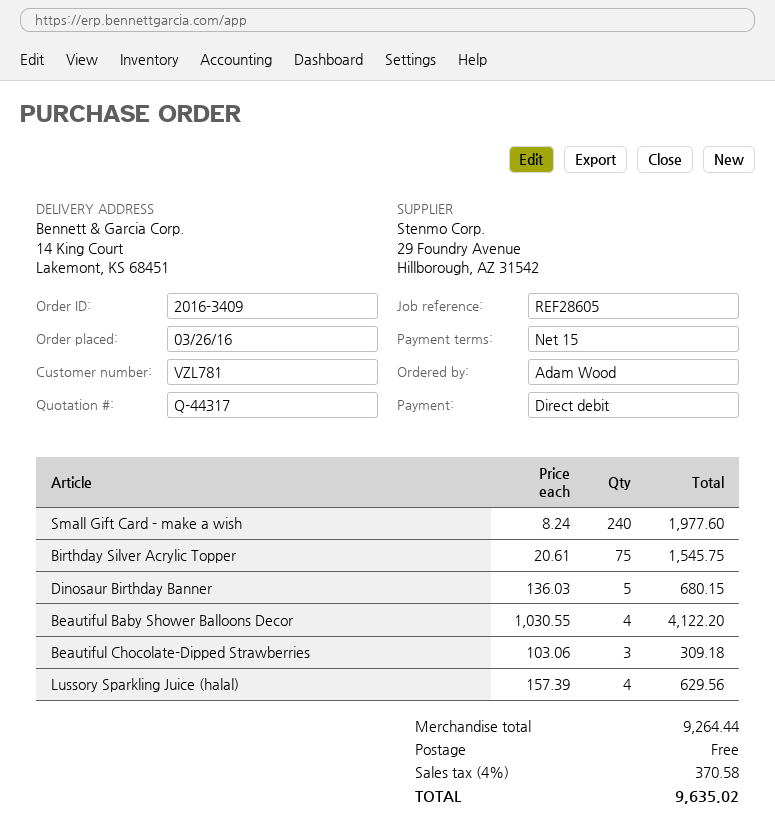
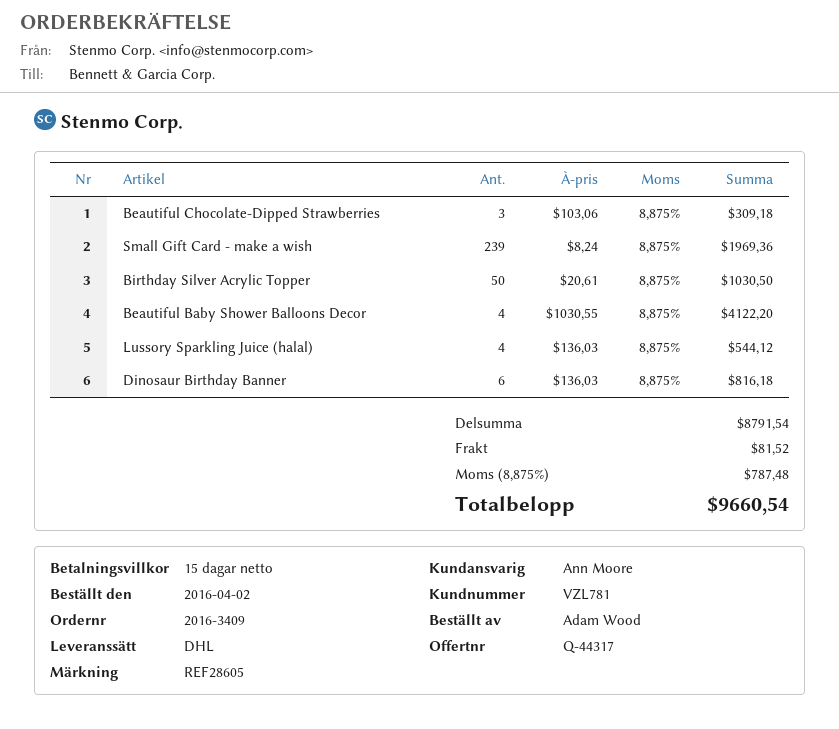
order date: 2016-03-26 -> 2016-04-02
Small Gift Card - make a wish: 240 x 8.24 = 1977.60 -> 239 x 8.24 = 1969.36
Birthday Silver Acrylic Topper: 75 x 20.61 = 1545.75 -> 50 x 20.61 = 1030.50
Dinosaur Birthday Banner: 5 x 136.03 = 680.15 -> 6 x 136.03 = 816.18
Lussory Sparkling Juice (halal): 4 x 157.39 = 629.56 -> 4 x 136.03 = 544.12
subtotal: 9264.44 -> 8791.54
shipping: 0.00 -> 81.52
tax: 4% = 370.58 -> 8.875% = 787.48
total: 9635.02 -> 9660.54

